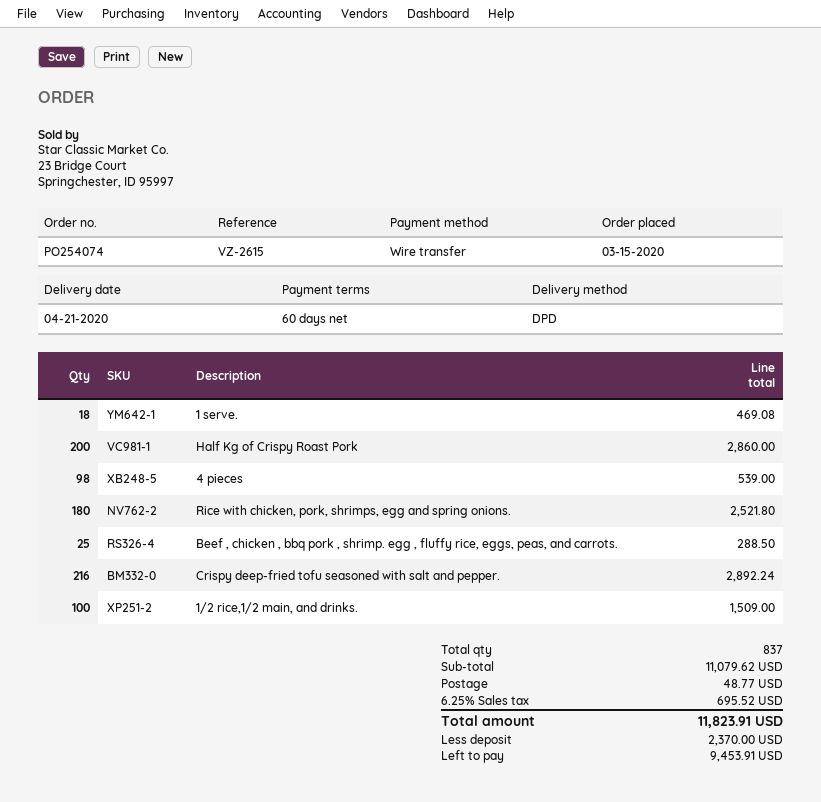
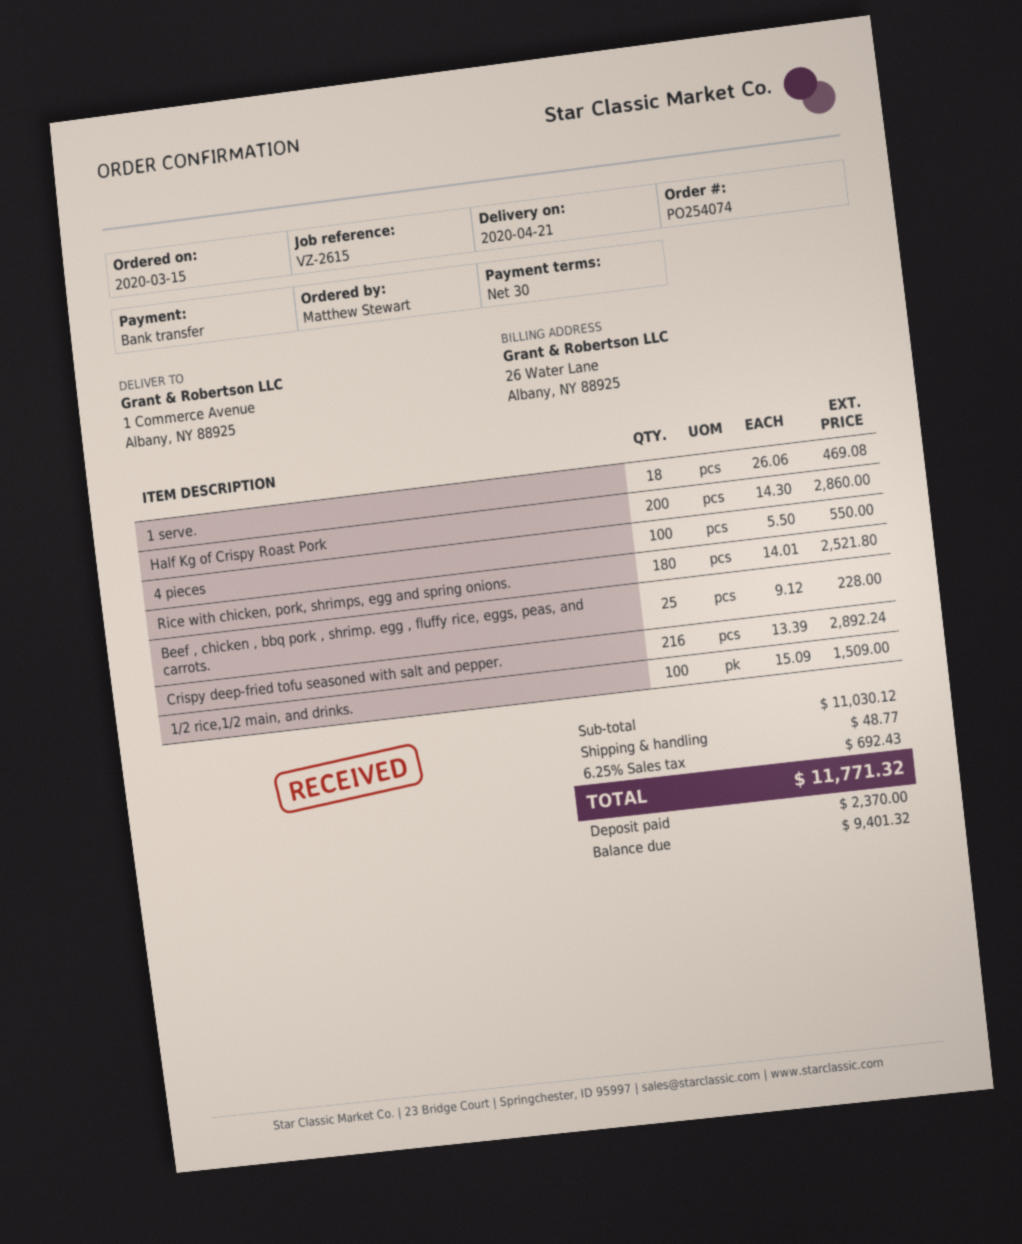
payment terms: 60 days -> 30 days
4 pieces: 98 for 539.00 -> 100 for 550.00
Beef , chicken , bbq pork , shrimp. egg , fluffy rice, eggs, peas, and carrots.: 25 for 288.50 -> 25 for 228.00
subtotal: 11079.62 -> 11030.12
tax: 6.25% = 695.52 -> 6.25% = 692.43
total: 11823.91 -> 11771.32
balance: 9453.91 -> 9401.32

